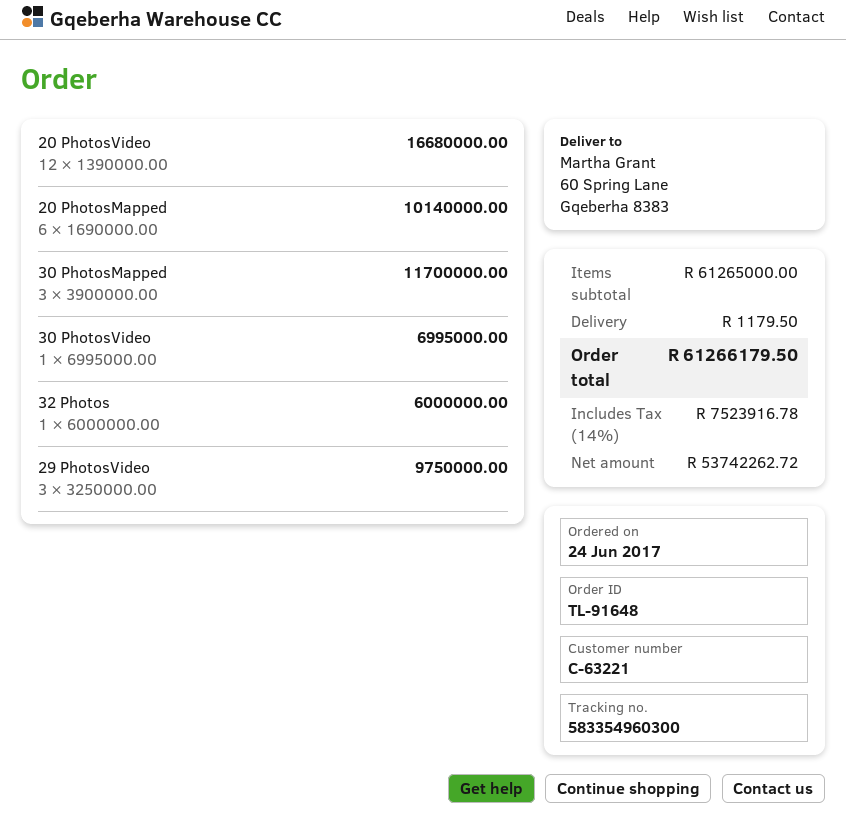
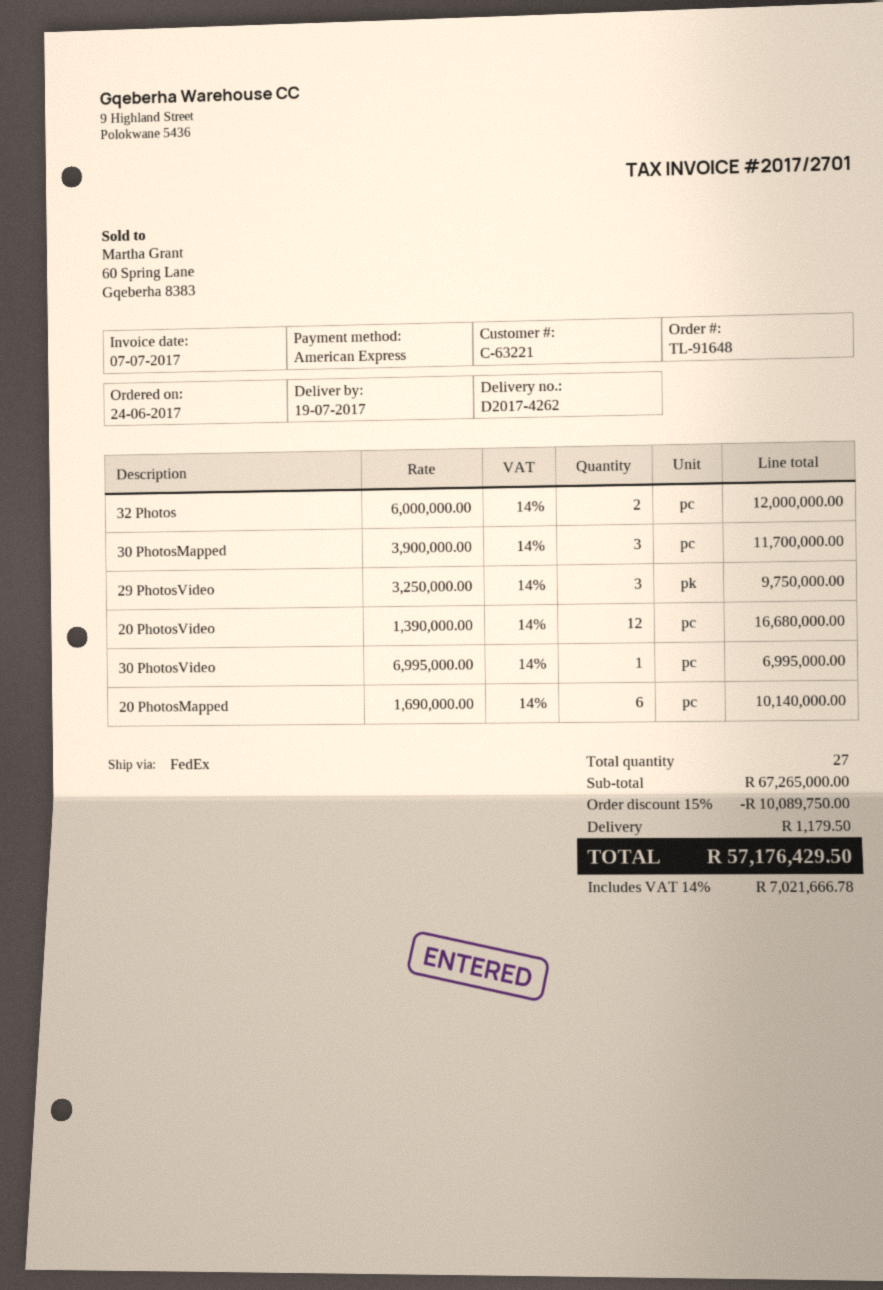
32 Photos: 1 x 6000000.00 = 6000000.00 -> 2 x 6000000.00 = 12000000.00
subtotal: 61265000.00 -> 67265000.00
discount: none -> 15% = 10089750.00
tax: 14% = 7523916.78 -> 14% = 7021666.78
total: 61266179.50 -> 57176429.50

